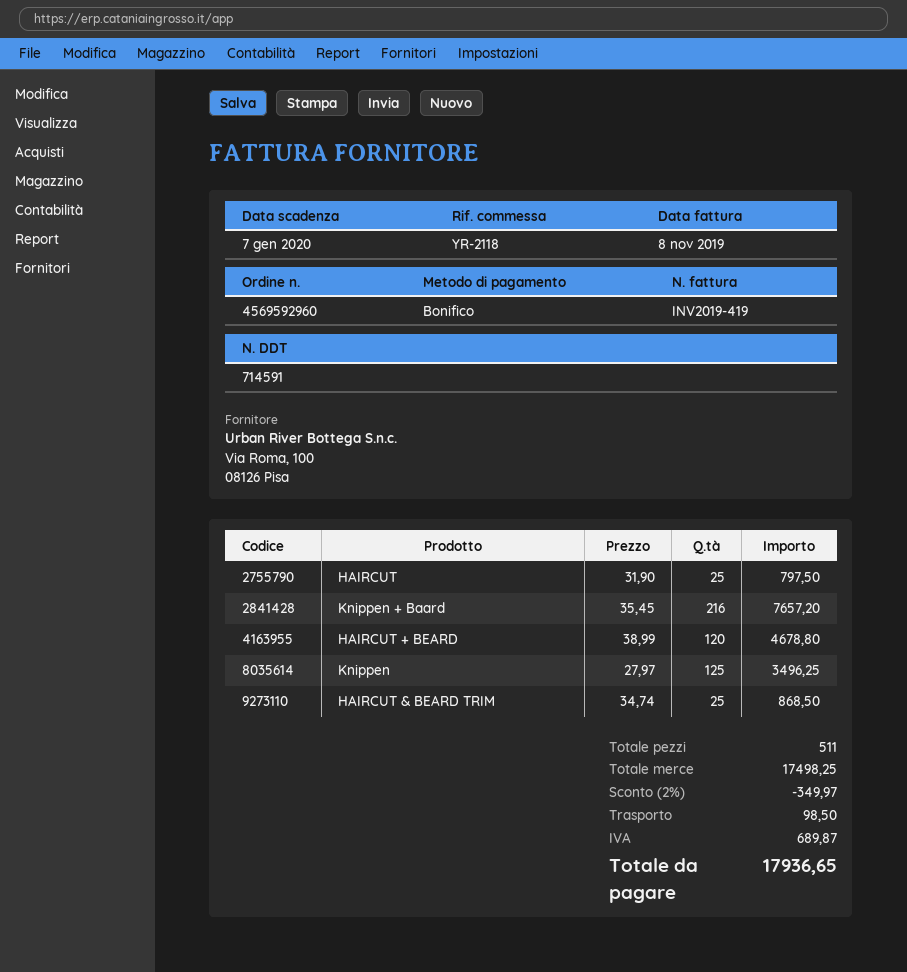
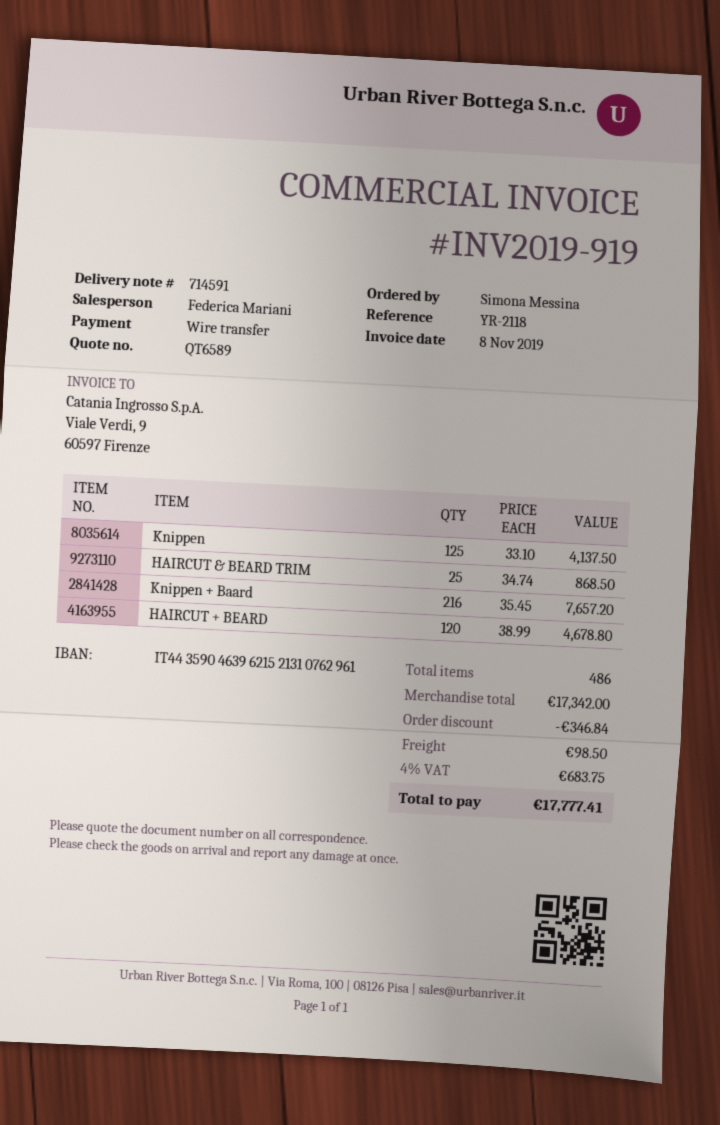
invoice number: INV2019-419 -> INV2019-919
HAIRCUT: 25 x 31.90 = 797.50 -> none
Knippen: 125 x 27.97 = 3496.25 -> 125 x 33.10 = 4137.50
total quantity: 511 -> 486
subtotal: 17498.25 -> 17342.00
discount: 349.97 -> 346.84
tax: 689.87 -> 683.75
total: 17936.65 -> 17777.41

